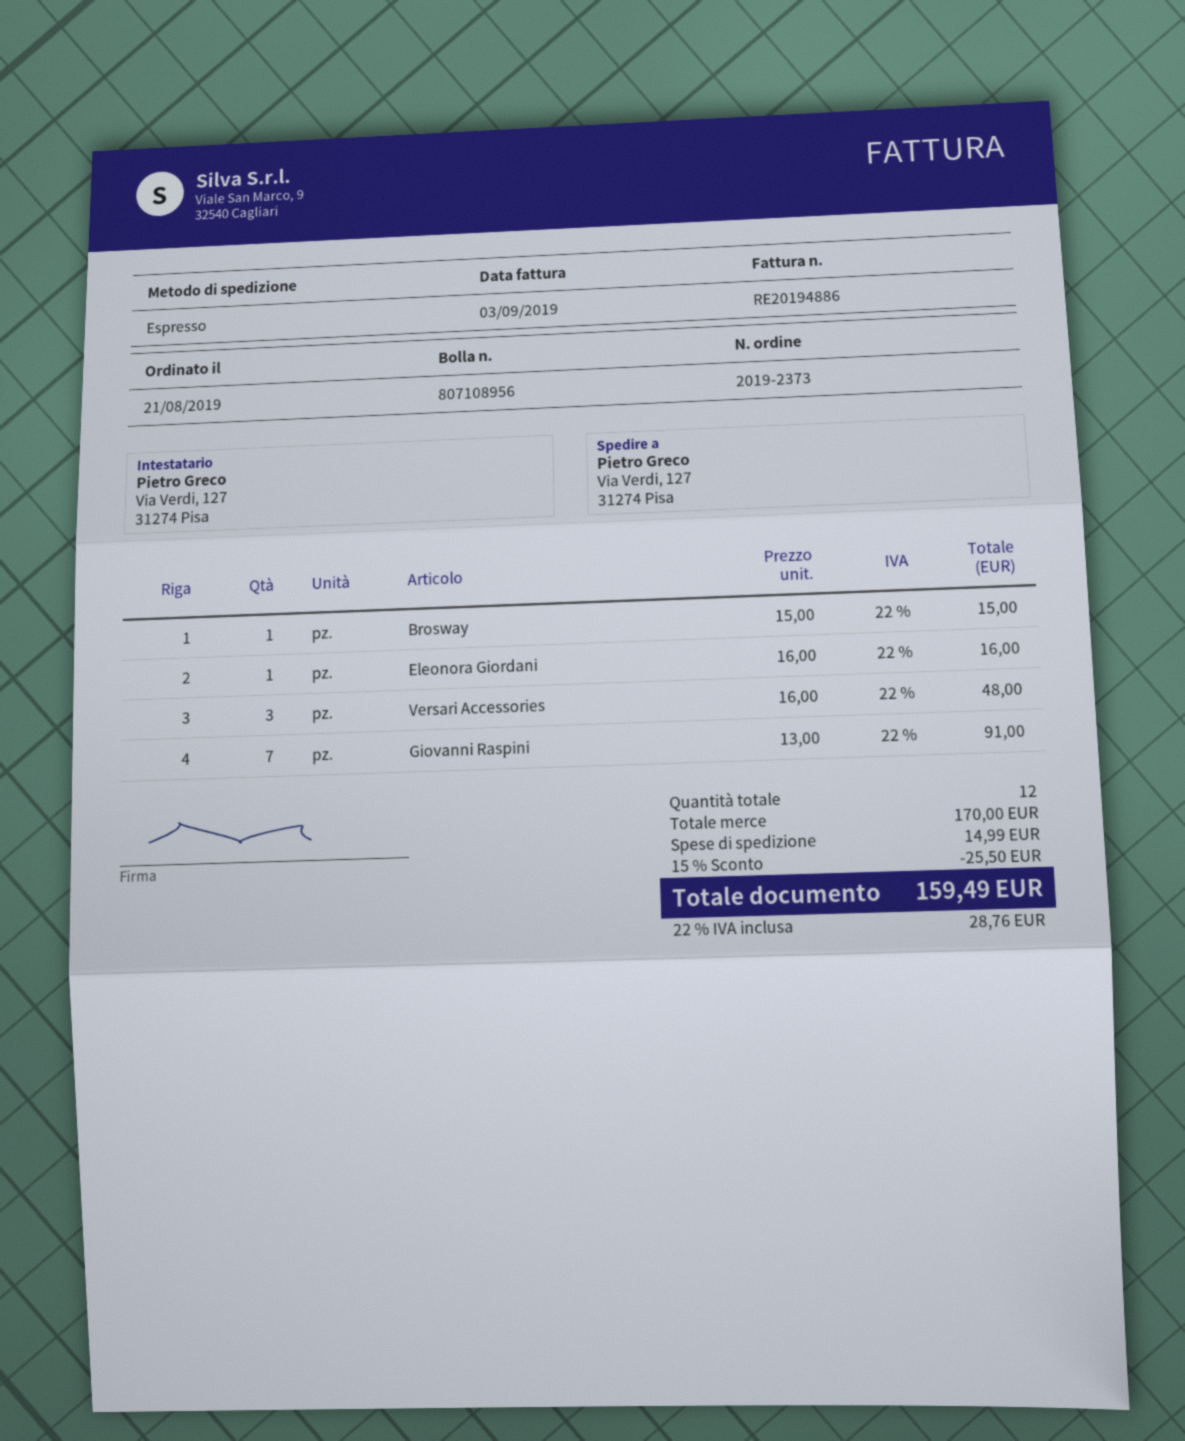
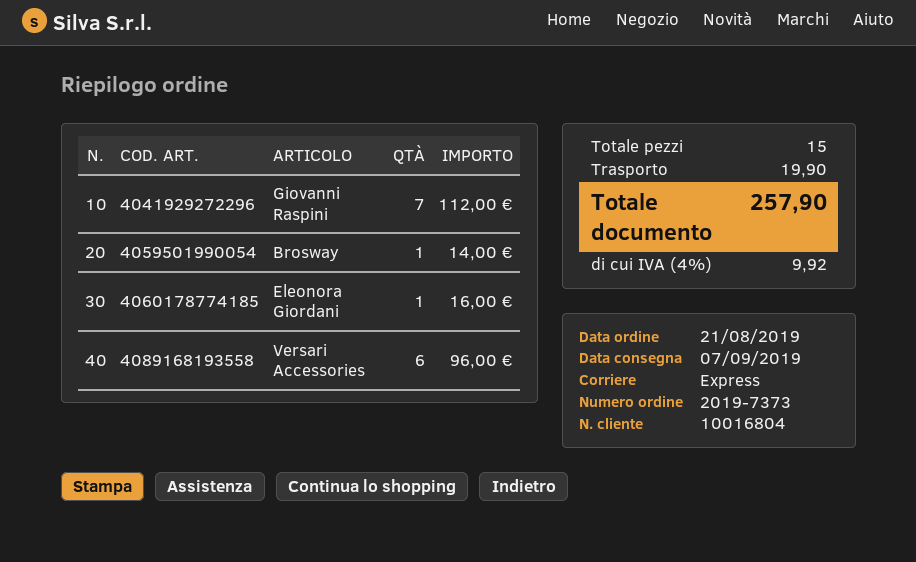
order number: 2019-2373 -> 2019-7373
Brosway: 1 for 15.00 -> 1 for 14.00
Versari Accessories: 3 for 48.00 -> 6 for 96.00
Giovanni Raspini: 7 for 91.00 -> 7 for 112.00
total quantity: 12 -> 15
discount: 15% = 25.50 -> none
shipping: 14.99 -> 19.90
tax: 22% = 28.76 -> 4% = 9.92
total: 159.49 -> 257.90

